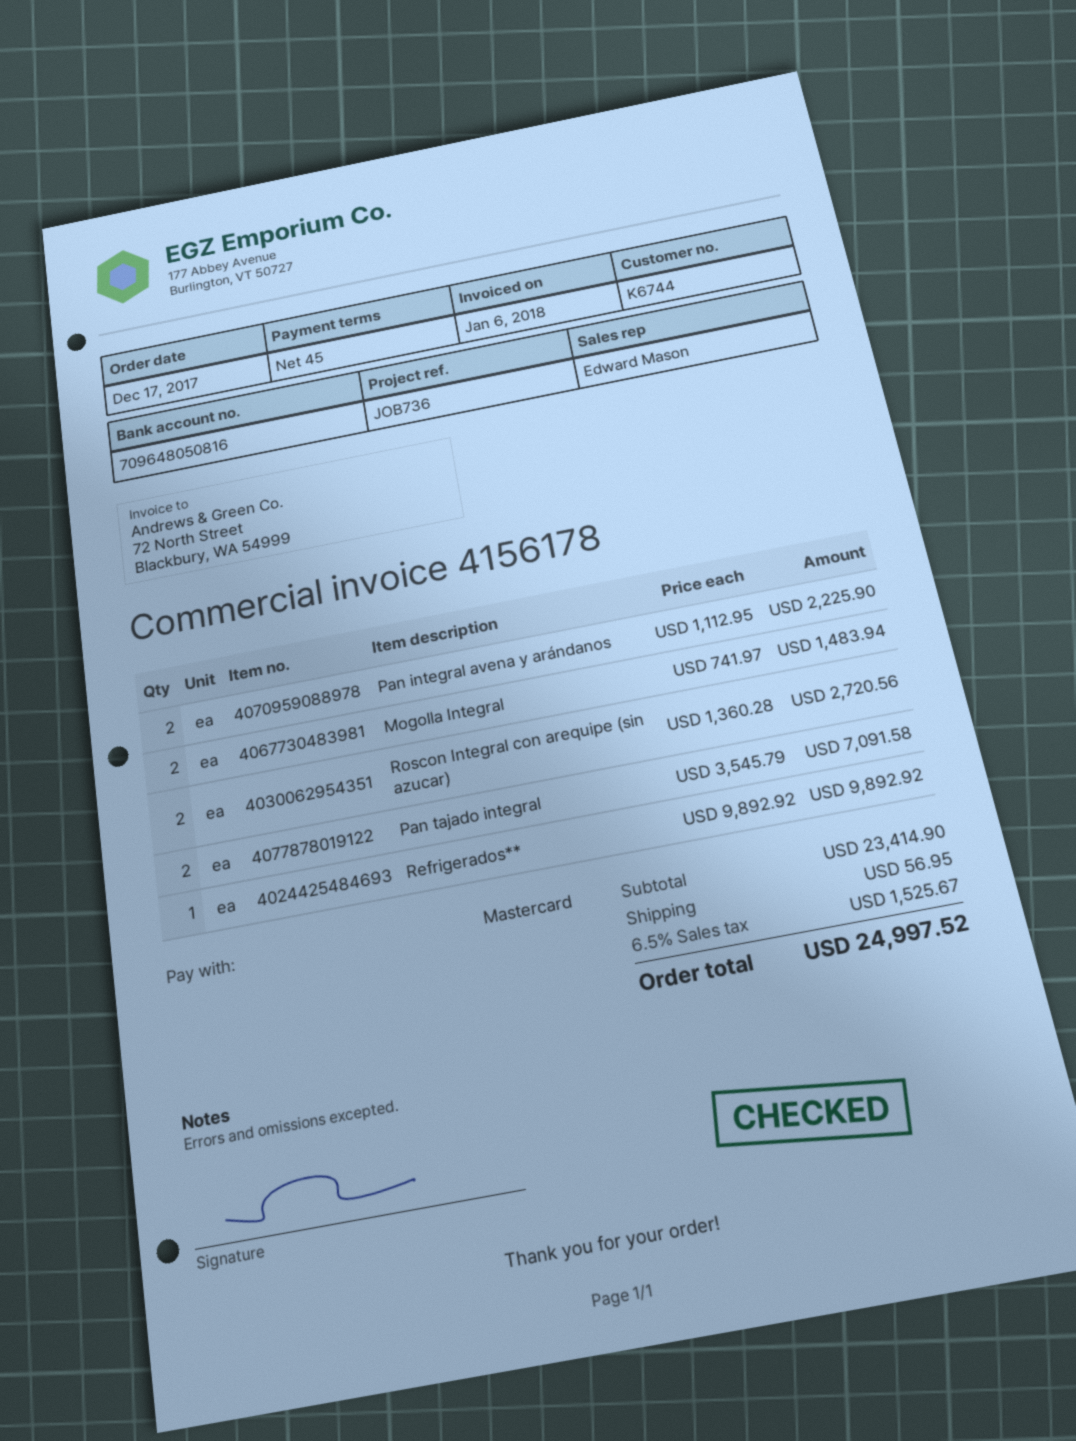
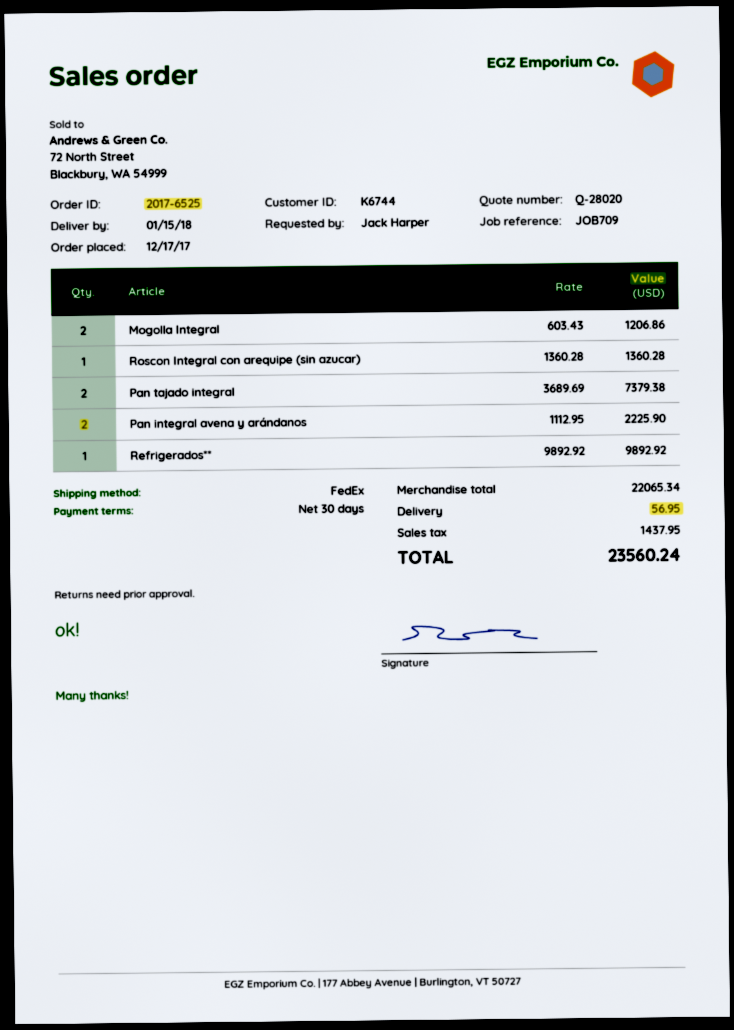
payment terms: 45 days -> 30 days
reference: JOB736 -> JOB709
Mogolla Integral: 2 x 741.97 = 1483.94 -> 2 x 603.43 = 1206.86
Roscon Integral con arequipe (sin azucar): 2 x 1360.28 = 2720.56 -> 1 x 1360.28 = 1360.28
Pan tajado integral: 2 x 3545.79 = 7091.58 -> 2 x 3689.69 = 7379.38
subtotal: 23414.90 -> 22065.34
tax: 1525.67 -> 1437.95
total: 24997.52 -> 23560.24

